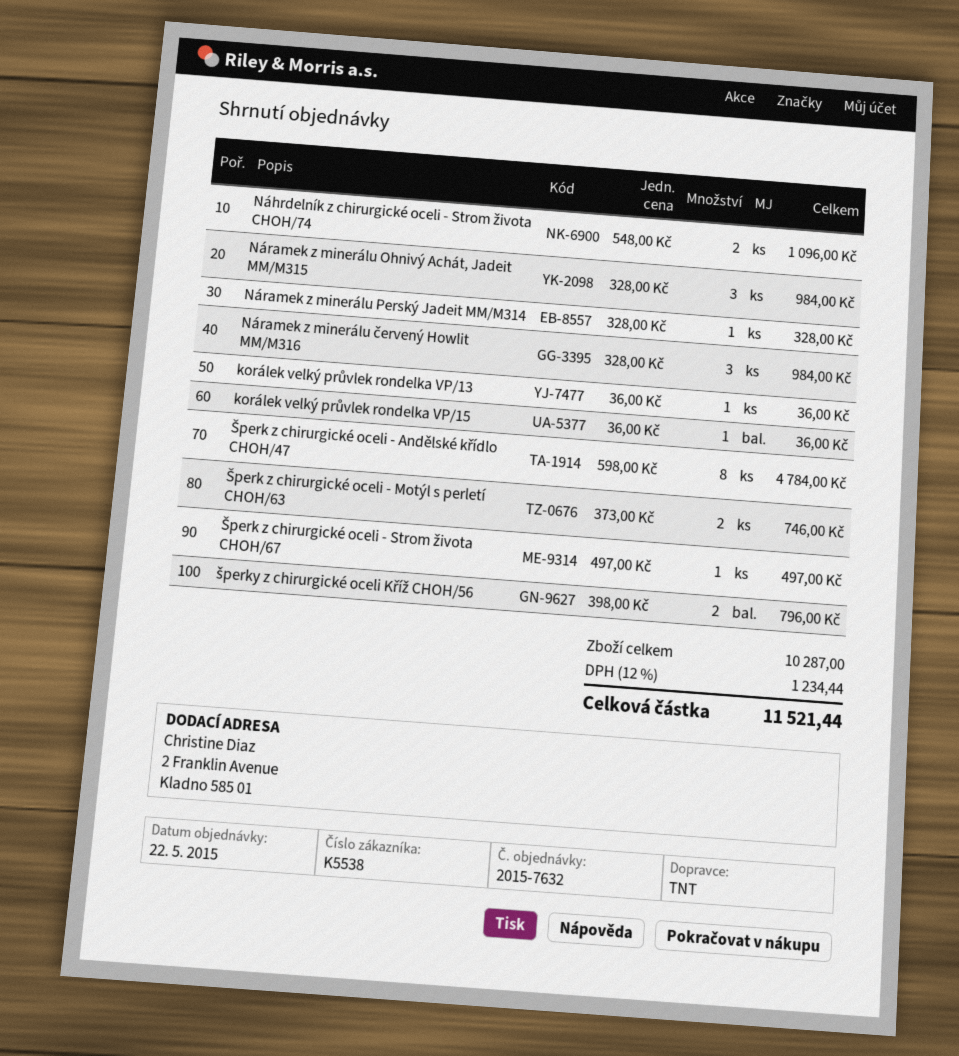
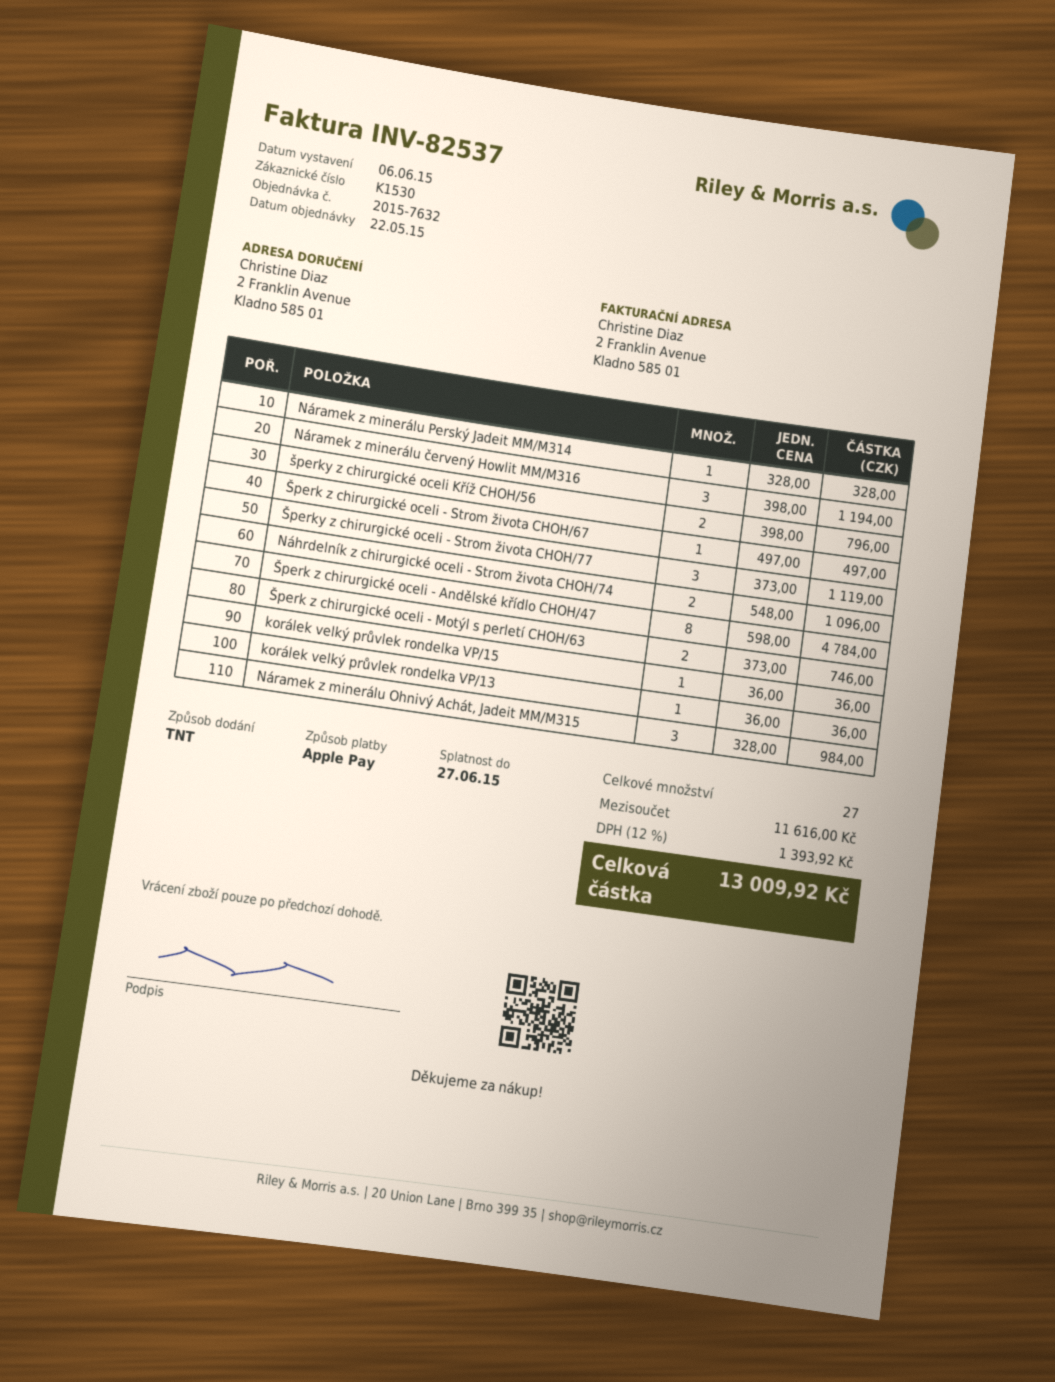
customer number: K5538 -> K1530
Náramek z minerálu červený Howlit MM/M316: 3 x 328.00 = 984.00 -> 3 x 398.00 = 1194.00
Šperky z chirurgické oceli - Strom života CHOH/77: none -> 3 x 373.00 = 1119.00
subtotal: 10287.00 -> 11616.00
tax: 12% = 1234.44 -> 12% = 1393.92
total: 11521.44 -> 13009.92

